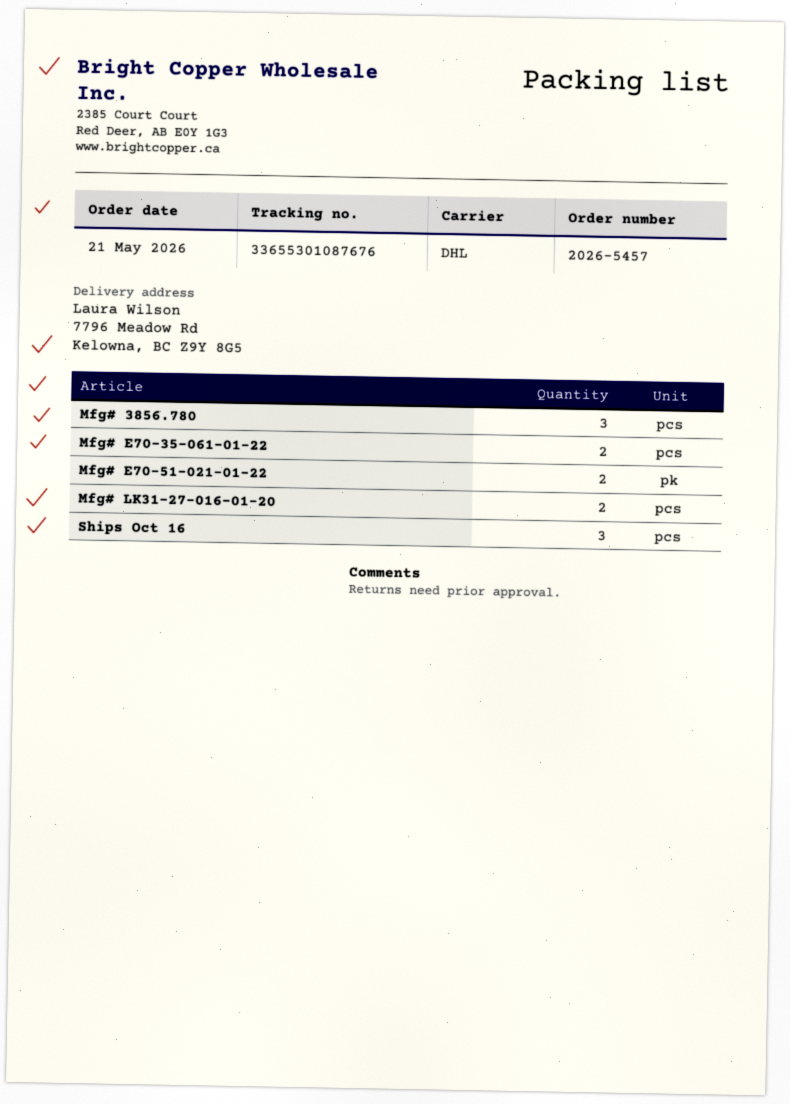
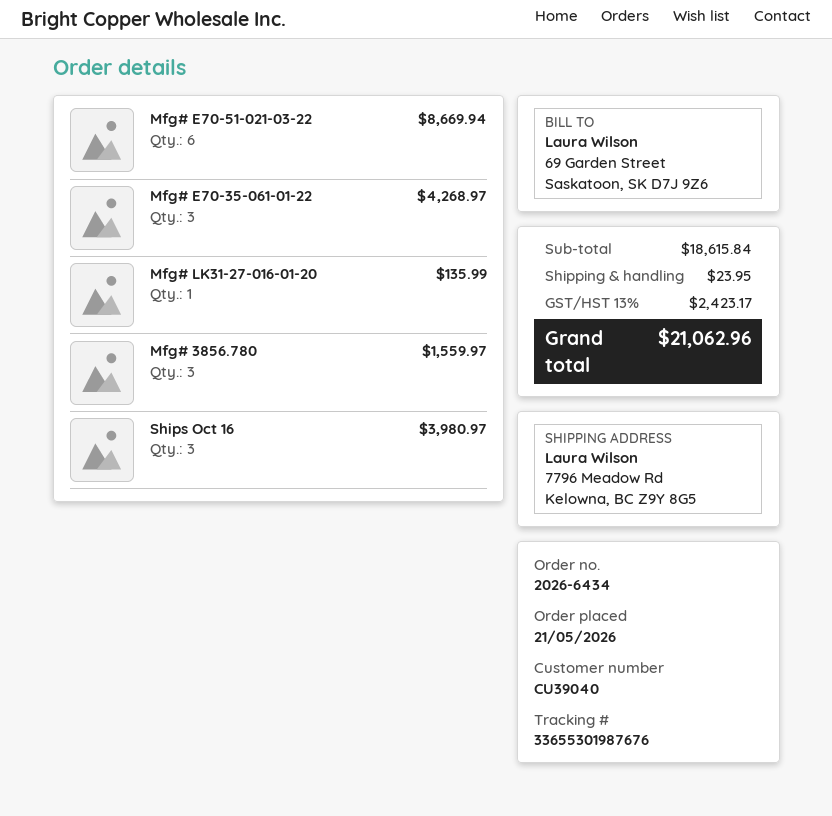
order number: 2026-5457 -> 2026-6434
tracking number: 33655301087676 -> 33655301987676
Mfg# E70-35-061-01-22: 2 -> 3
Mfg# E70-51-021-01-22: 2 -> none
Mfg# LK31-27-016-01-20: 2 -> 1
Mfg# E70-51-021-03-22: none -> 6

